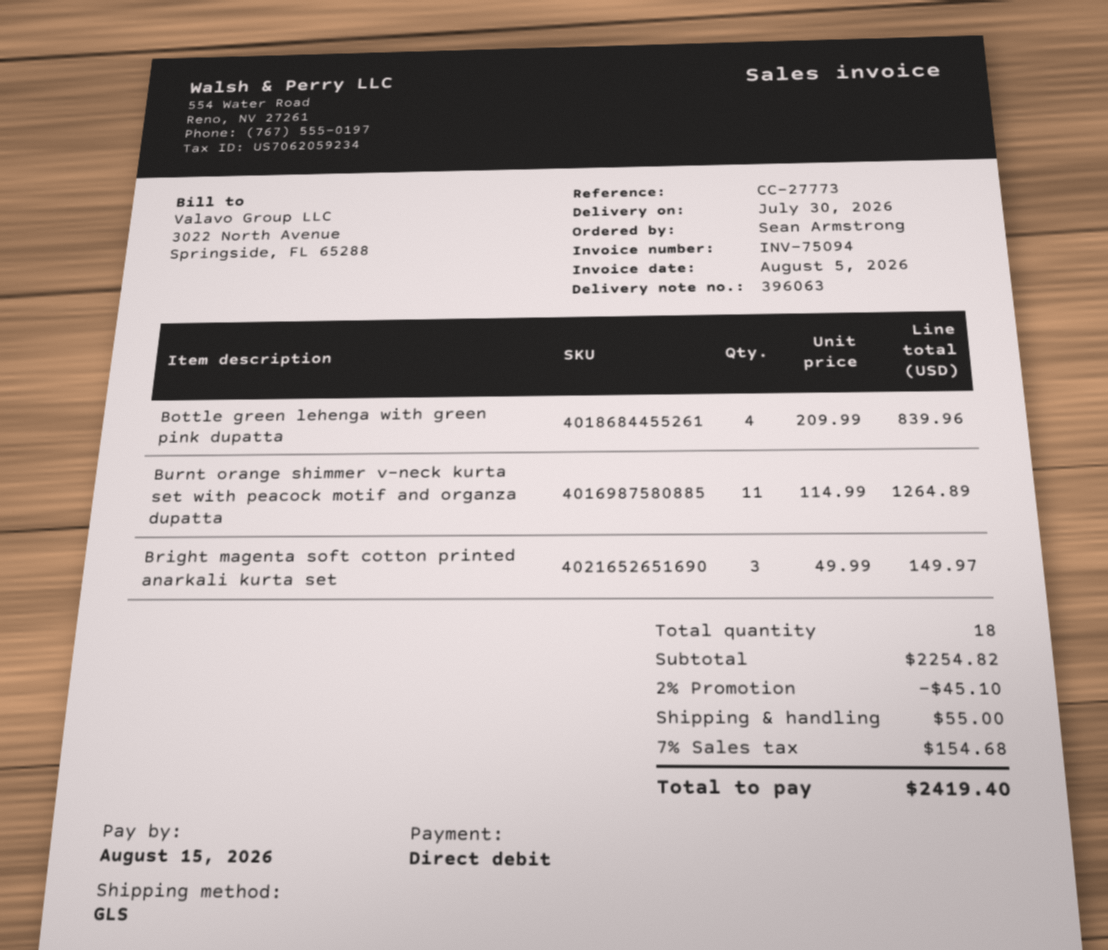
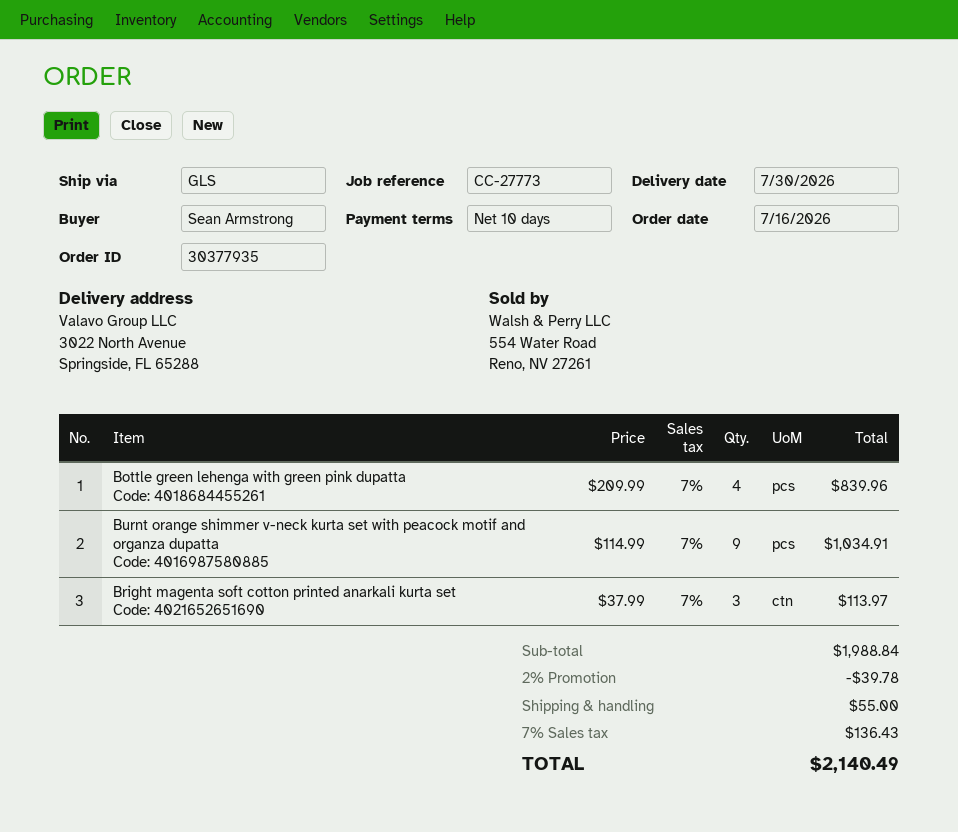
Burnt orange shimmer v-neck kurta set with peacock motif and organza dupatta: 11 x 114.99 = 1264.89 -> 9 x 114.99 = 1034.91
Bright magenta soft cotton printed anarkali kurta set: 3 x 49.99 = 149.97 -> 3 x 37.99 = 113.97
subtotal: 2254.82 -> 1988.84
discount: 2% = 45.10 -> 2% = 39.78
tax: 7% = 154.68 -> 7% = 136.43
total: 2419.40 -> 2140.49

